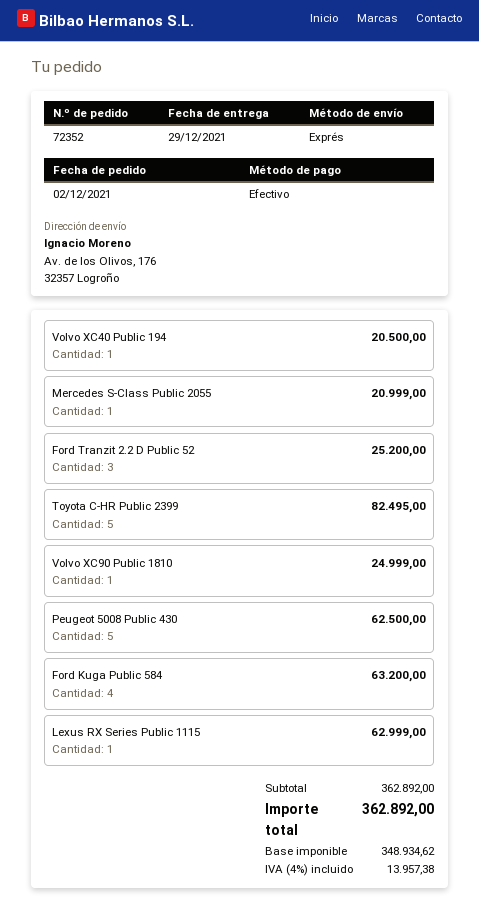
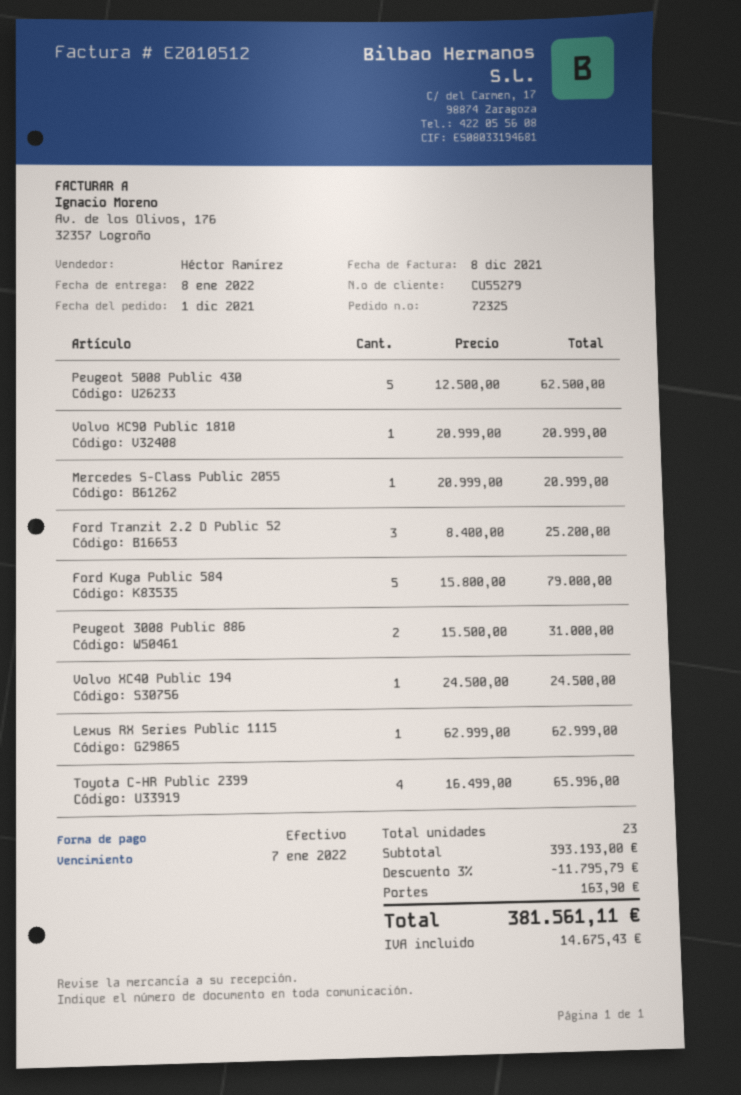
order number: 72352 -> 72325
order date: 2021-12-02 -> 2021-12-01
delivery date: 2021-12-29 -> 2022-01-08
Volvo XC40 Public 194: 1 for 20500.00 -> 1 for 24500.00
Toyota C-HR Public 2399: 5 for 82495.00 -> 4 for 65996.00
Volvo XC90 Public 1810: 1 for 24999.00 -> 1 for 20999.00
Ford Kuga Public 584: 4 for 63200.00 -> 5 for 79000.00
Peugeot 3008 Public 886: none -> 2 for 31000.00
subtotal: 362892.00 -> 393193.00
discount: none -> 3% = 11795.79
shipping: none -> 163.90
tax: 13957.38 -> 14675.43
total: 362892.00 -> 381561.11

